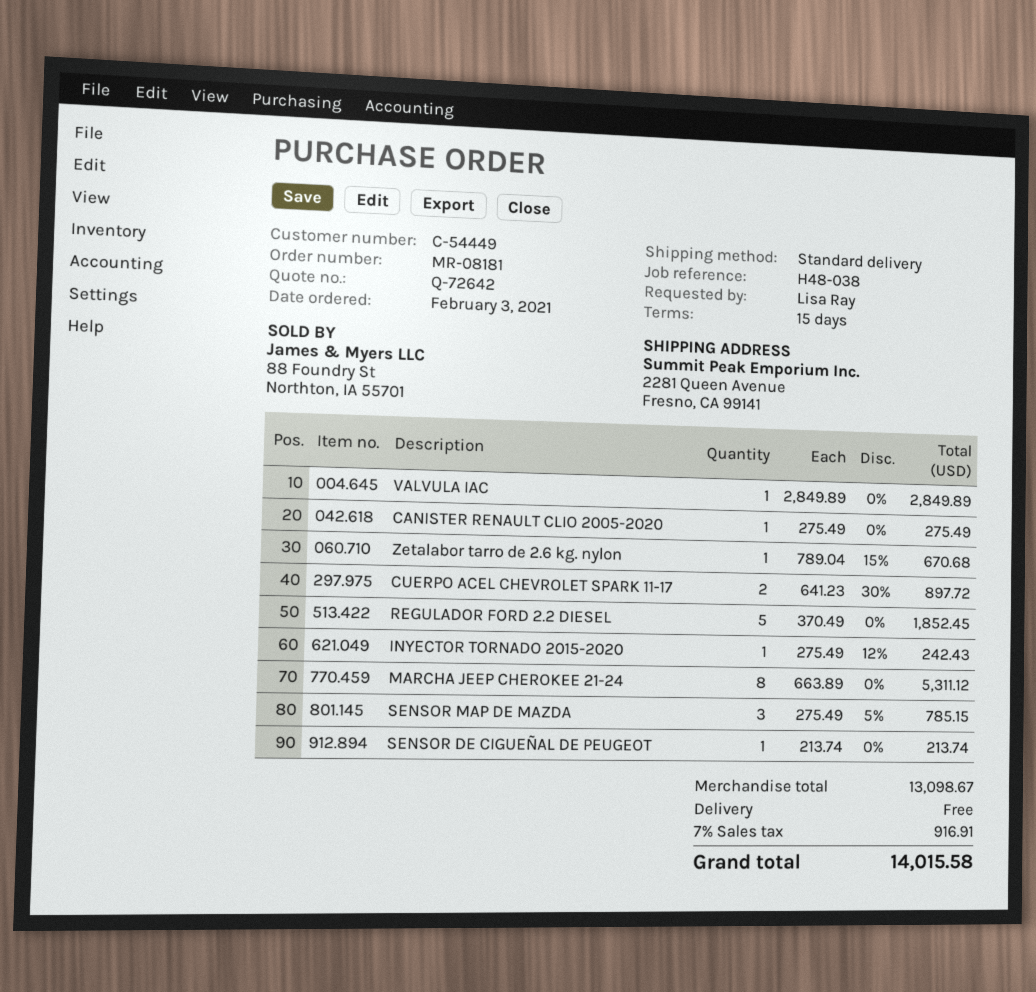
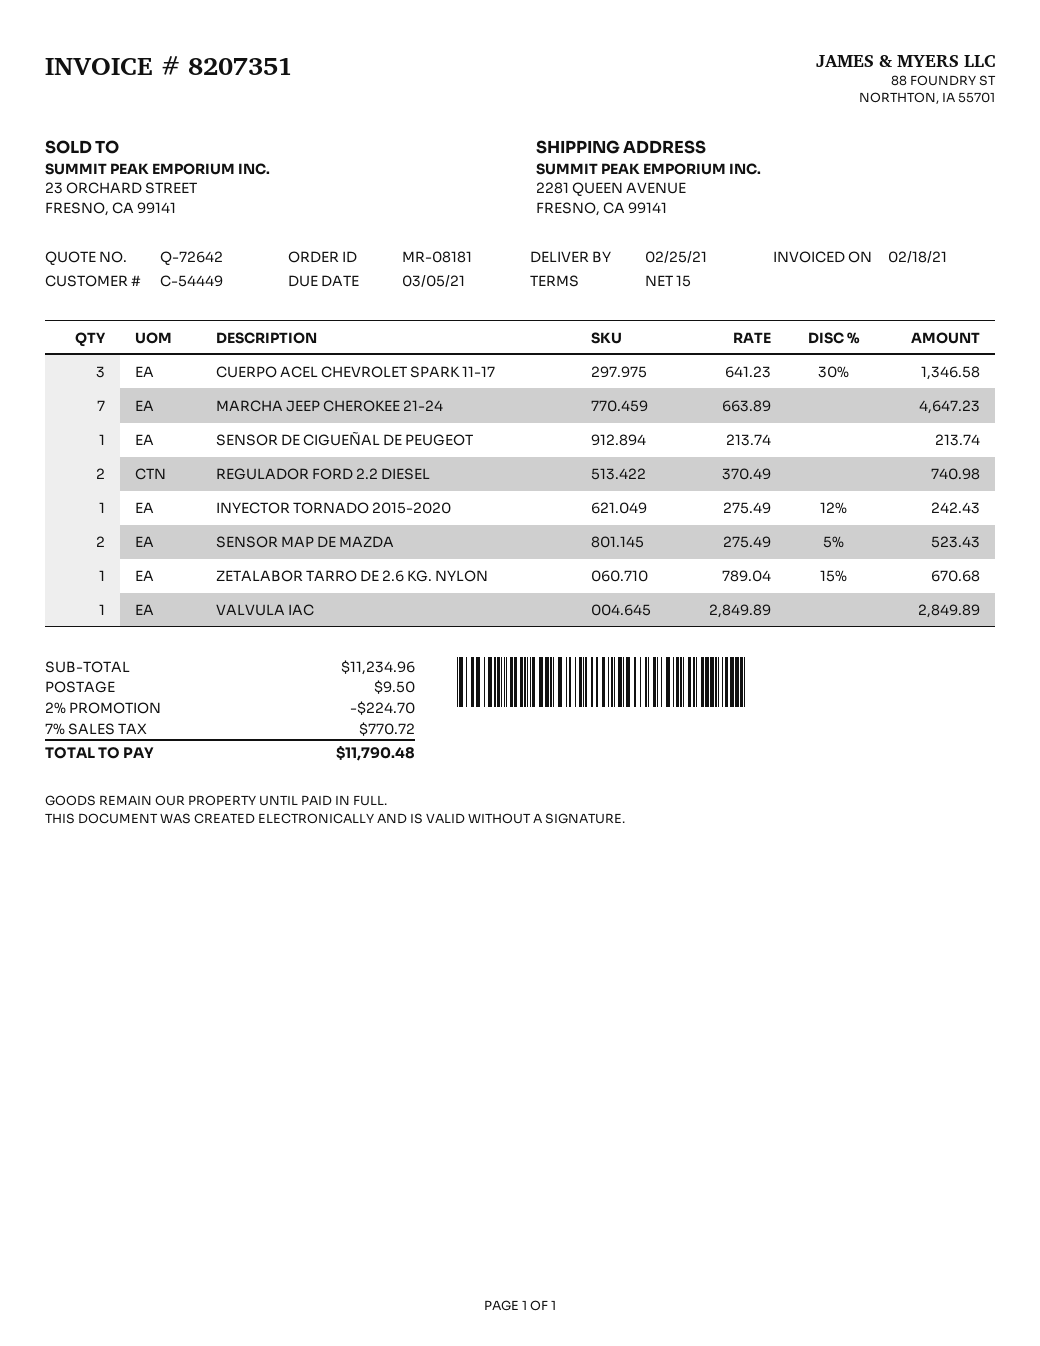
CANISTER RENAULT CLIO 2005-2020: 1 x 275.49 = 275.49 -> none
CUERPO ACEL CHEVROLET SPARK 11-17: 2 x 641.23 - 30% = 897.72 -> 3 x 641.23 - 30% = 1346.58
REGULADOR FORD 2.2 DIESEL: 5 x 370.49 = 1852.45 -> 2 x 370.49 = 740.98
MARCHA JEEP CHEROKEE 21-24: 8 x 663.89 = 5311.12 -> 7 x 663.89 = 4647.23
SENSOR MAP DE MAZDA: 3 x 275.49 - 5% = 785.15 -> 2 x 275.49 - 5% = 523.43
subtotal: 13098.67 -> 11234.96
discount: none -> 2% = 224.70
shipping: 0.00 -> 9.50
tax: 7% = 916.91 -> 7% = 770.72
total: 14015.58 -> 11790.48

